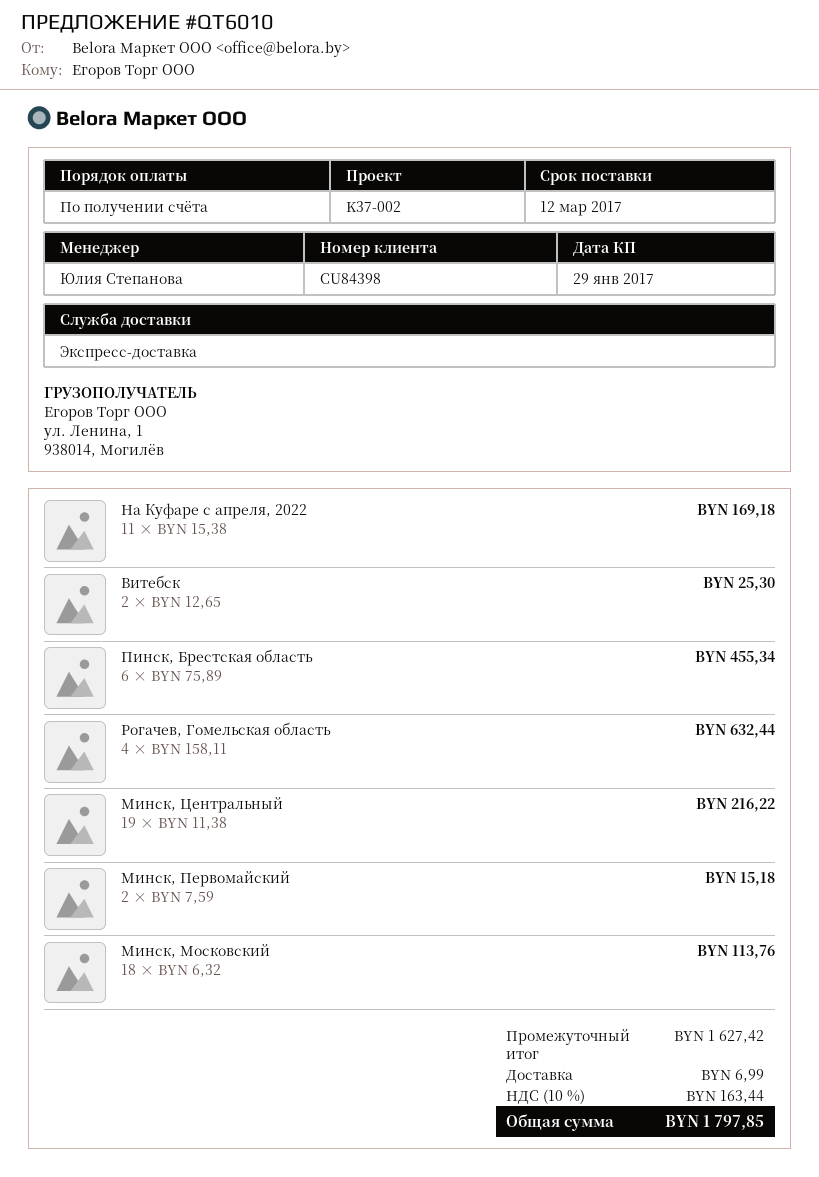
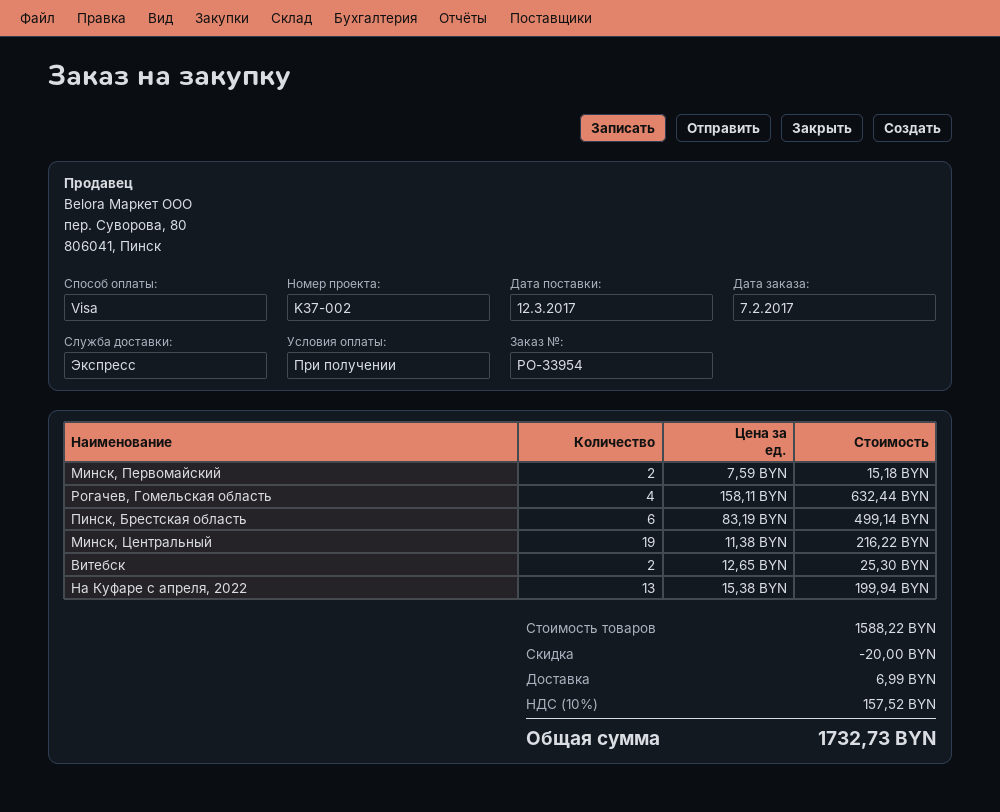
На Куфаре с апреля, 2022: 11 x 15.38 = 169.18 -> 13 x 15.38 = 199.94
Пинск, Брестская область: 6 x 75.89 = 455.34 -> 6 x 83.19 = 499.14
Минск, Московский: 18 x 6.32 = 113.76 -> none
subtotal: 1627.42 -> 1588.22
discount: none -> 20.00
tax: 10% = 163.44 -> 10% = 157.52
total: 1797.85 -> 1732.73

